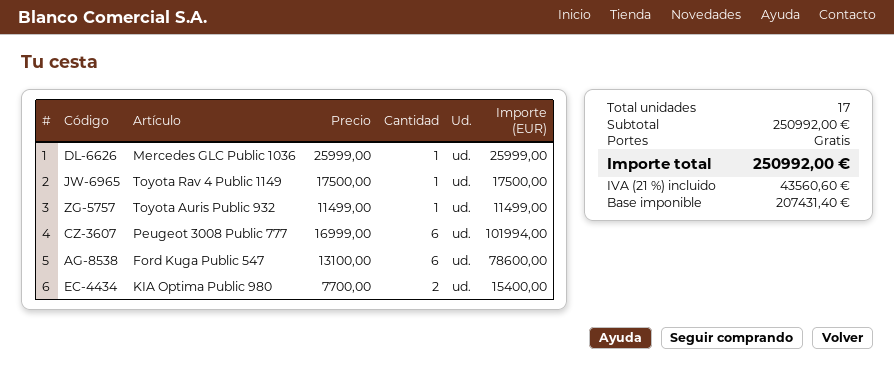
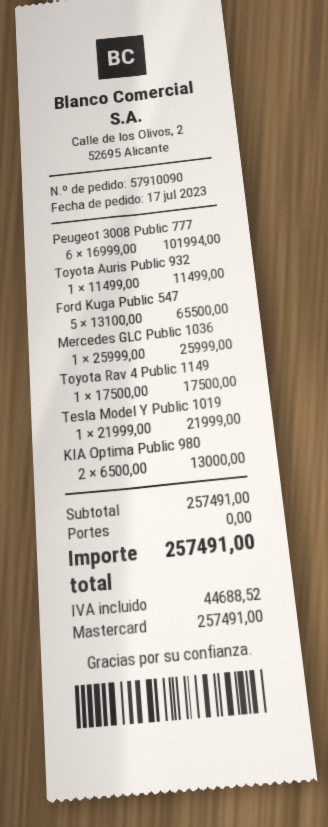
Ford Kuga Public 547: 6 x 13100.00 = 78600.00 -> 5 x 13100.00 = 65500.00
KIA Optima Public 980: 2 x 7700.00 = 15400.00 -> 2 x 6500.00 = 13000.00
Tesla Model Y Public 1019: none -> 1 x 21999.00 = 21999.00
subtotal: 250992.00 -> 257491.00
tax: 43560.60 -> 44688.52
total: 250992.00 -> 257491.00

